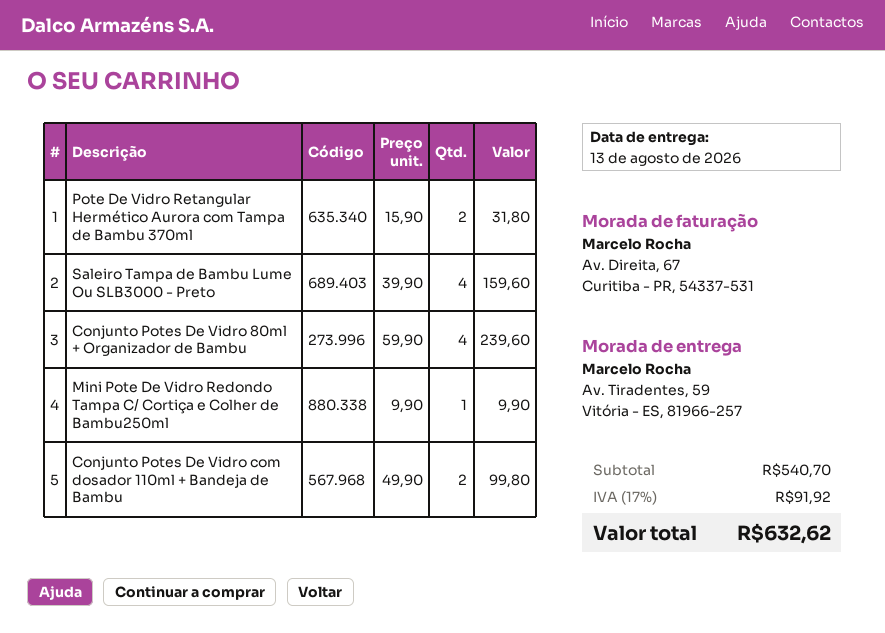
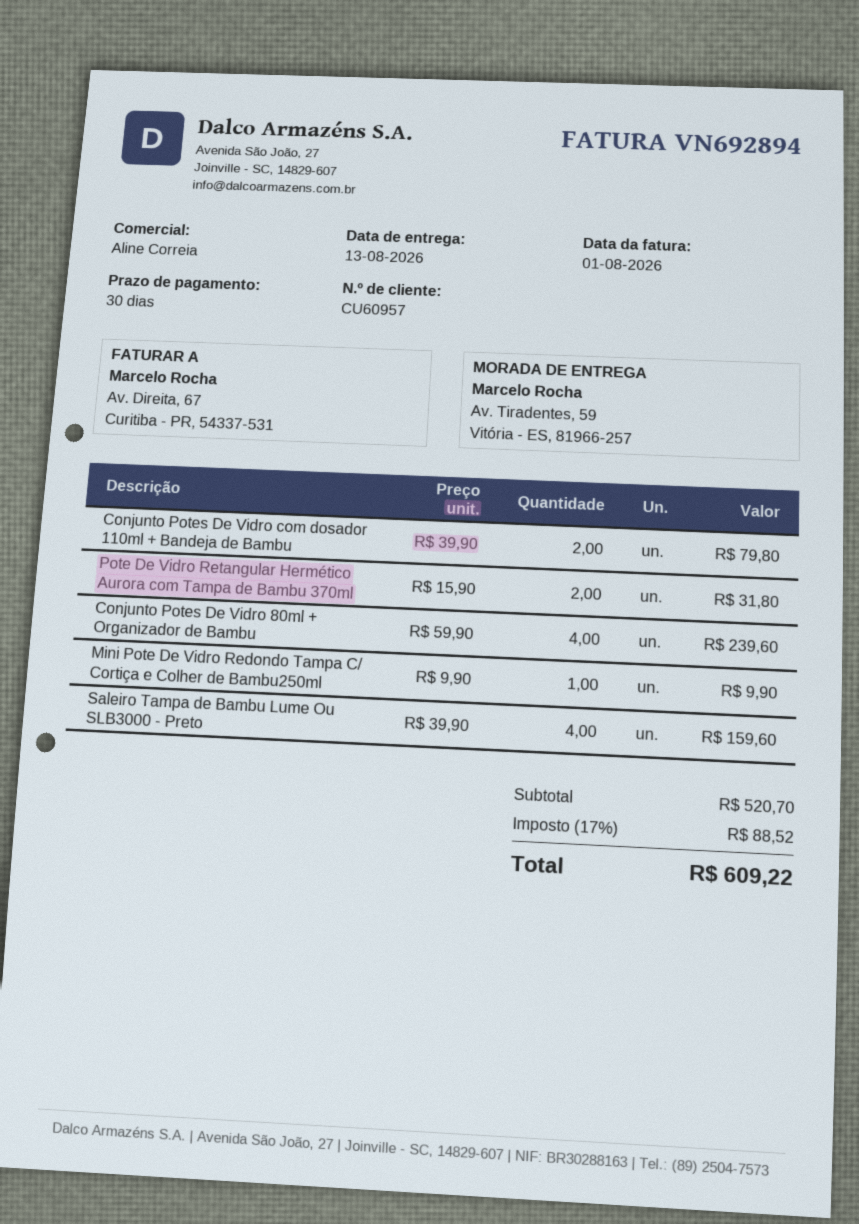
Conjunto Potes De Vidro com dosador 110ml + Bandeja de Bambu: 2 x 49.90 = 99.80 -> 2 x 39.90 = 79.80
subtotal: 540.70 -> 520.70
tax: 17% = 91.92 -> 17% = 88.52
total: 632.62 -> 609.22

